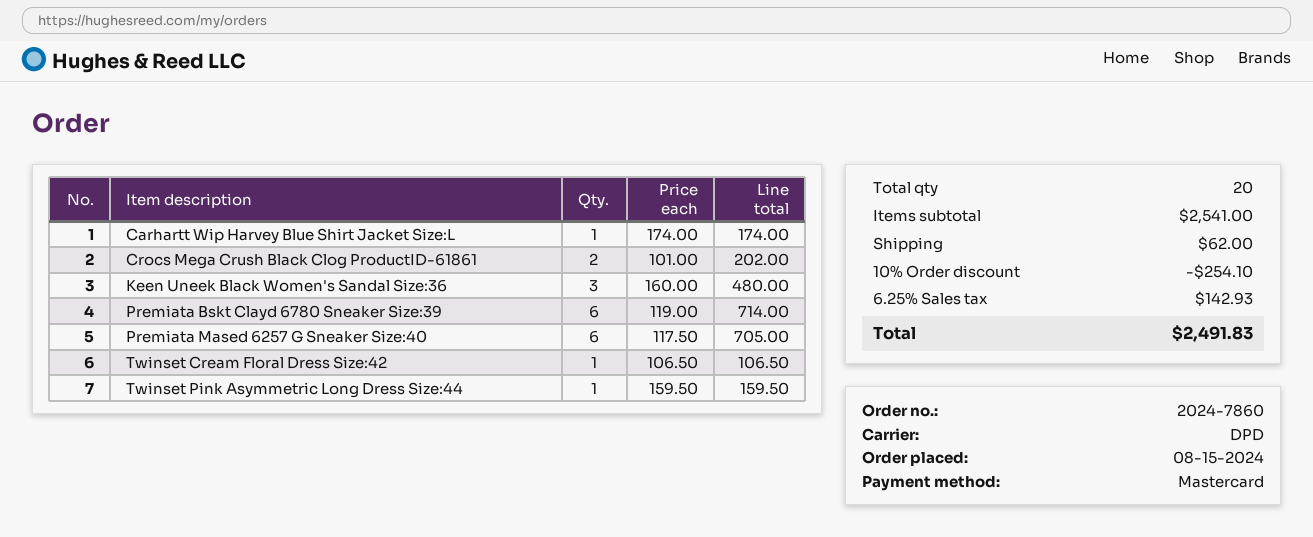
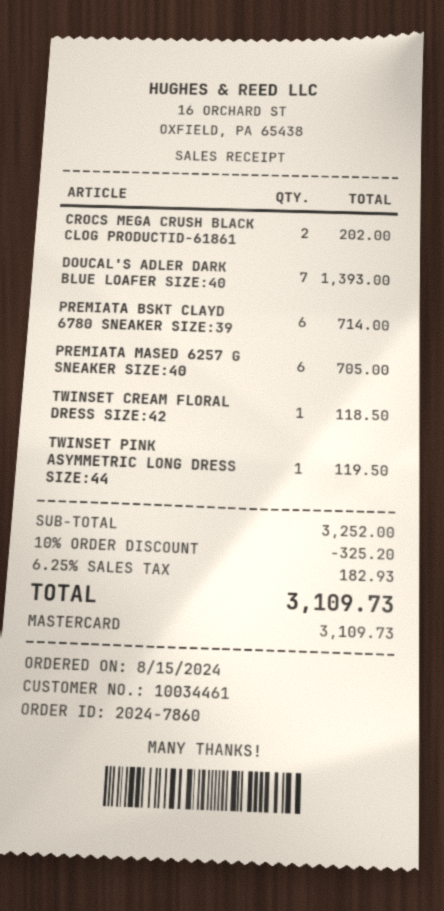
Carhartt Wip Harvey Blue Shirt Jacket Size:L: 1 for 174.00 -> none
Keen Uneek Black Women's Sandal Size:36: 3 for 480.00 -> none
Twinset Cream Floral Dress Size:42: 1 for 106.50 -> 1 for 118.50
Twinset Pink Asymmetric Long Dress Size:44: 1 for 159.50 -> 1 for 119.50
DOUCAL'S ADLER DARK BLUE LOAFER SIZE:40: none -> 7 for 1393.00
subtotal: 2541.00 -> 3252.00
discount: 10% = 254.10 -> 10% = 325.20
shipping: 62.00 -> none
tax: 6.25% = 142.93 -> 6.25% = 182.93
total: 2491.83 -> 3109.73

